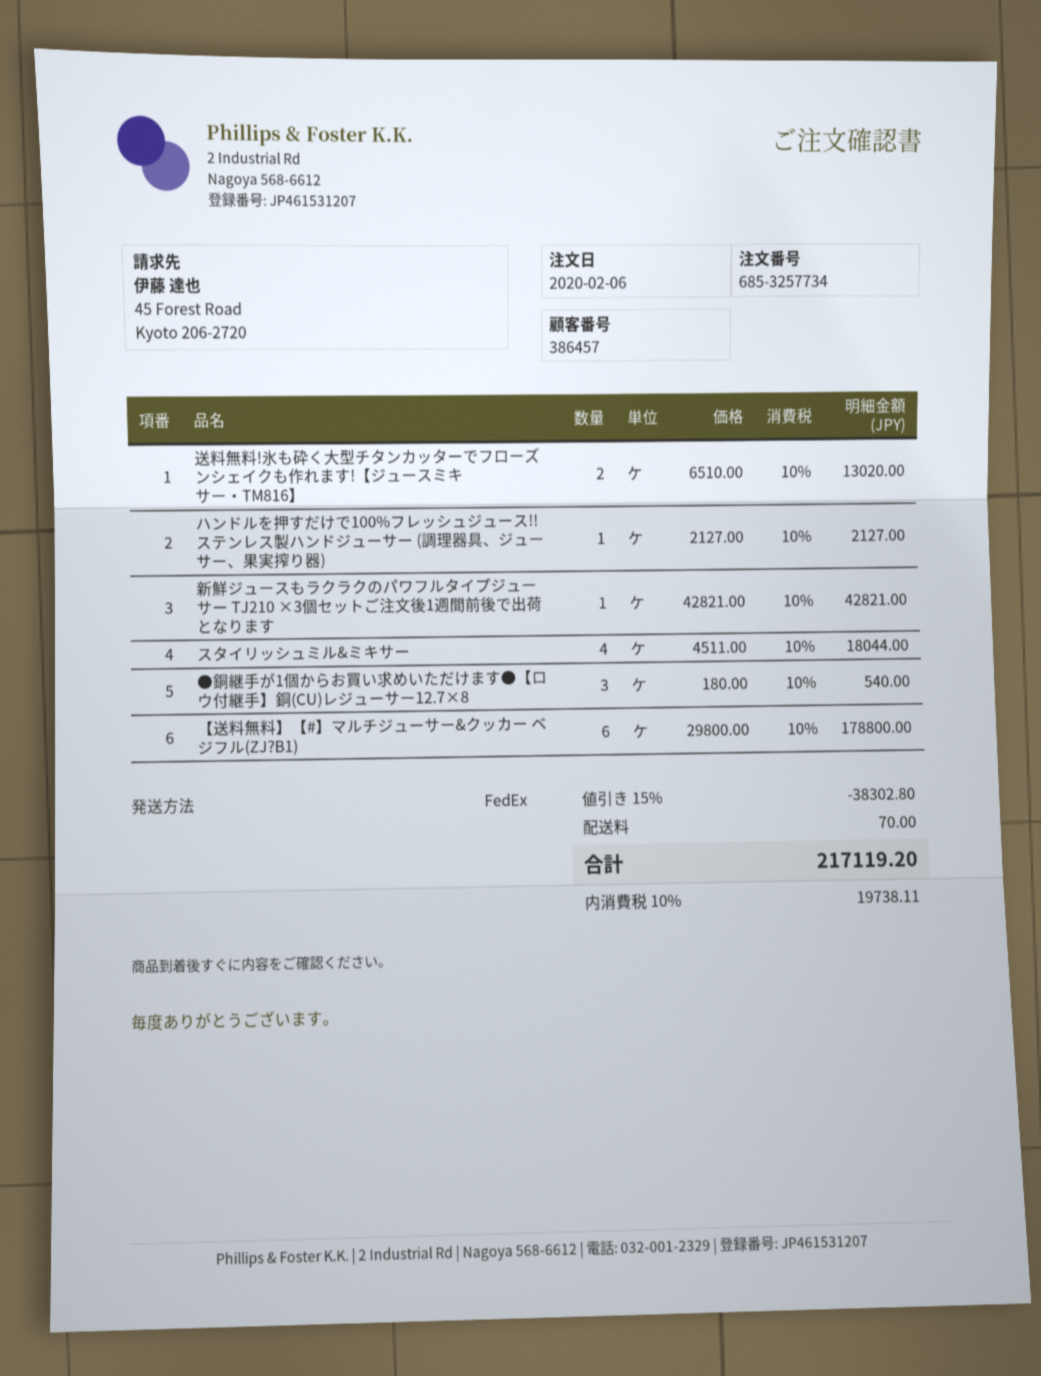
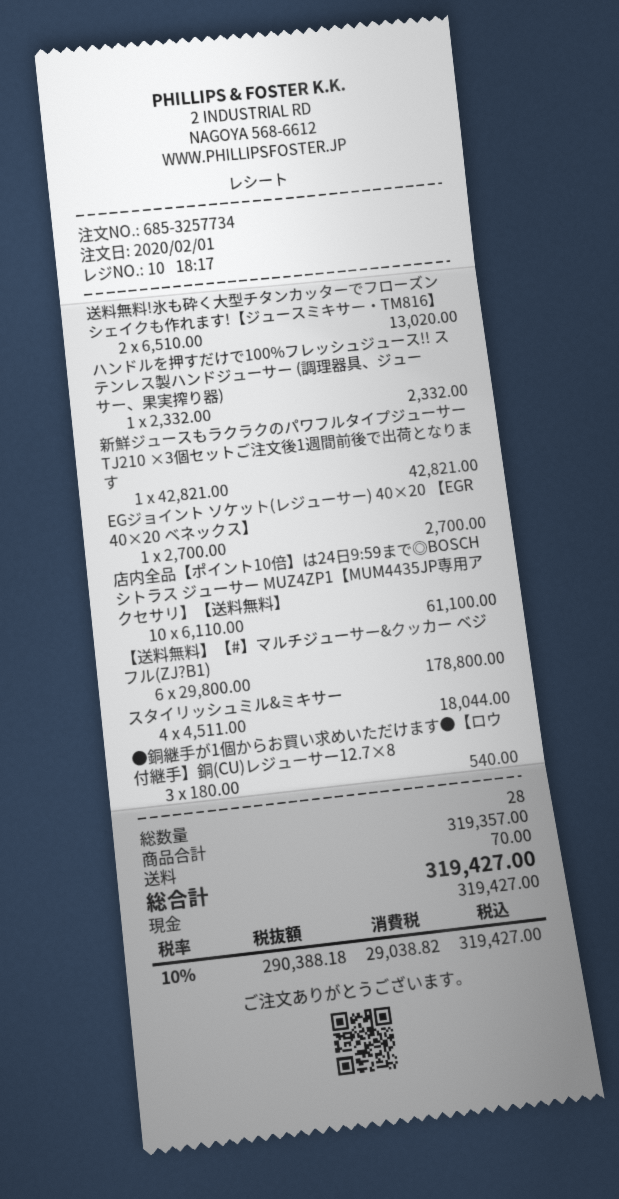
order date: 2020-02-06 -> 2020-02-01
ハンドルを押すだけで100%フレッシュジュース!! ステンレス製ハンドジューサー (調理器具、ジューサー、果実搾り器): 1 x 2127.00 = 2127.00 -> 1 x 2332.00 = 2332.00
EGジョイント ソケット(レジューサー) 40×20 【EGR 40×20 ベネックス】: none -> 1 x 2700.00 = 2700.00
店内全品【ポイント10倍】は24日9:59まで◎BOSCH シトラス ジューサー MUZ4ZP1【MUM4435JP専用アクセサリ】【送料無料】: none -> 10 x 6110.00 = 61100.00
discount: 15% = 38302.80 -> none
tax: 10% = 19738.11 -> 10% = 29038.82
total: 217119.20 -> 319427.00

